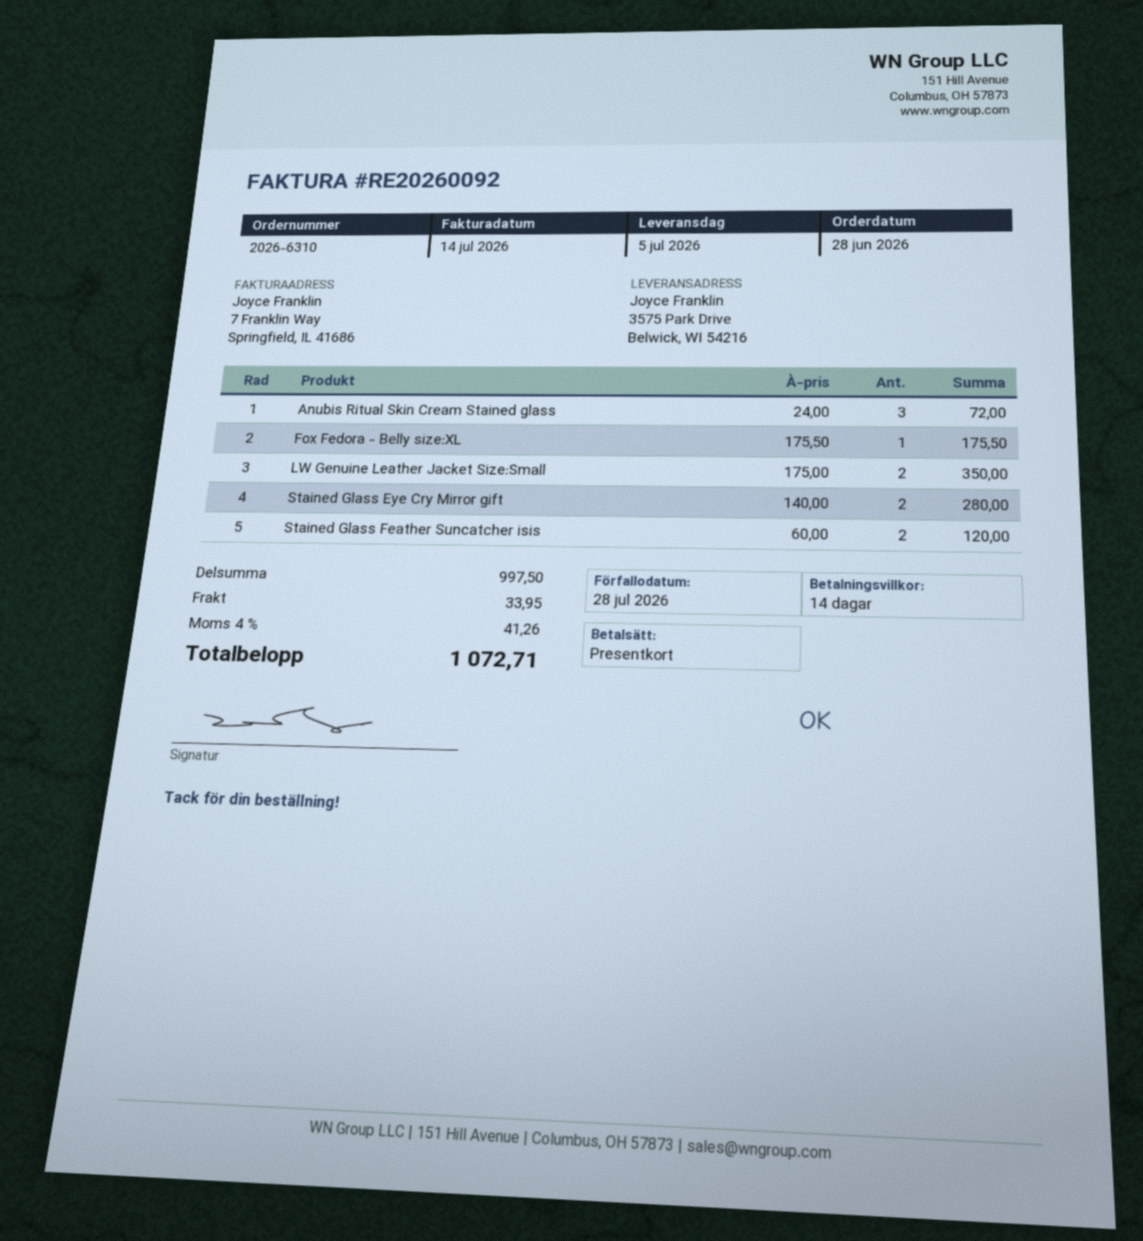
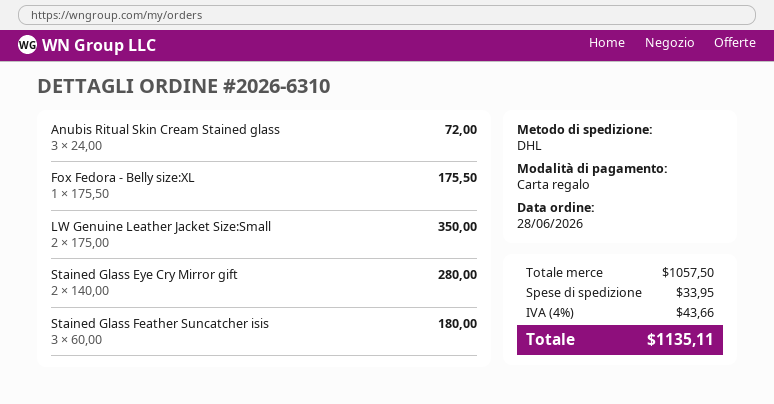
Stained Glass Feather Suncatcher isis: 2 x 60.00 = 120.00 -> 3 x 60.00 = 180.00
subtotal: 997.50 -> 1057.50
tax: 4% = 41.26 -> 4% = 43.66
total: 1072.71 -> 1135.11

